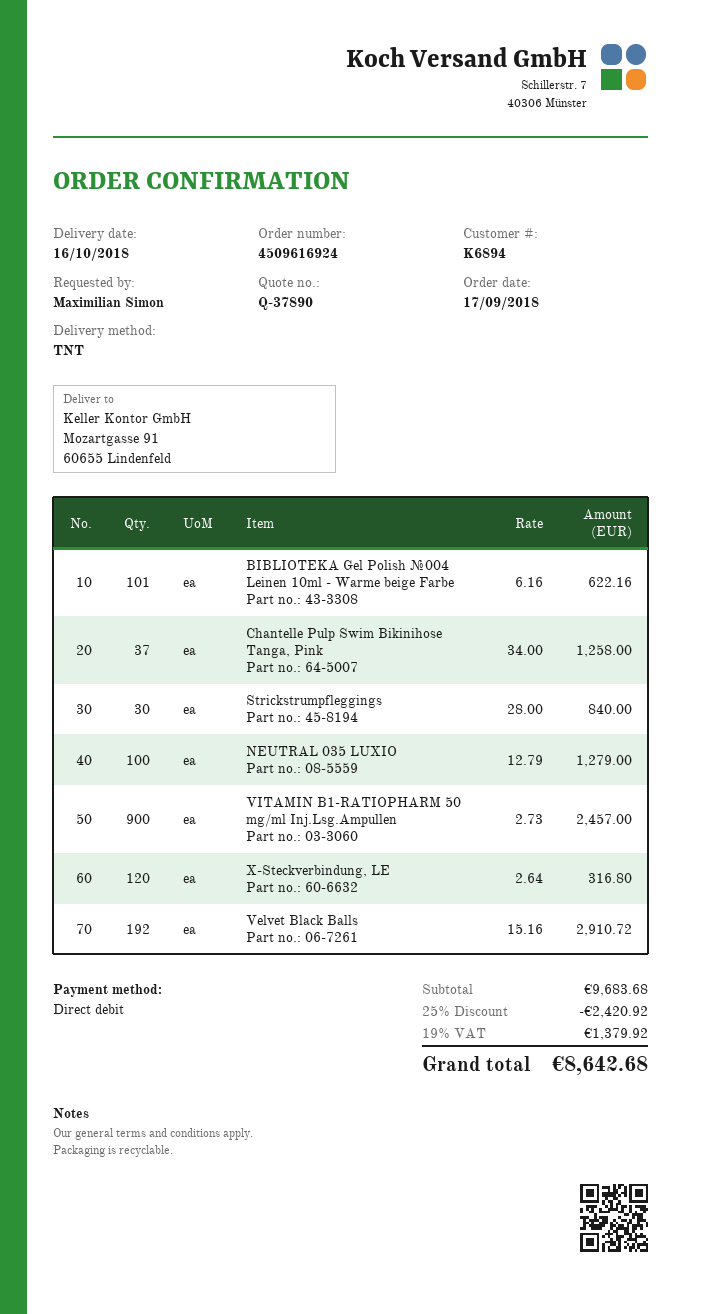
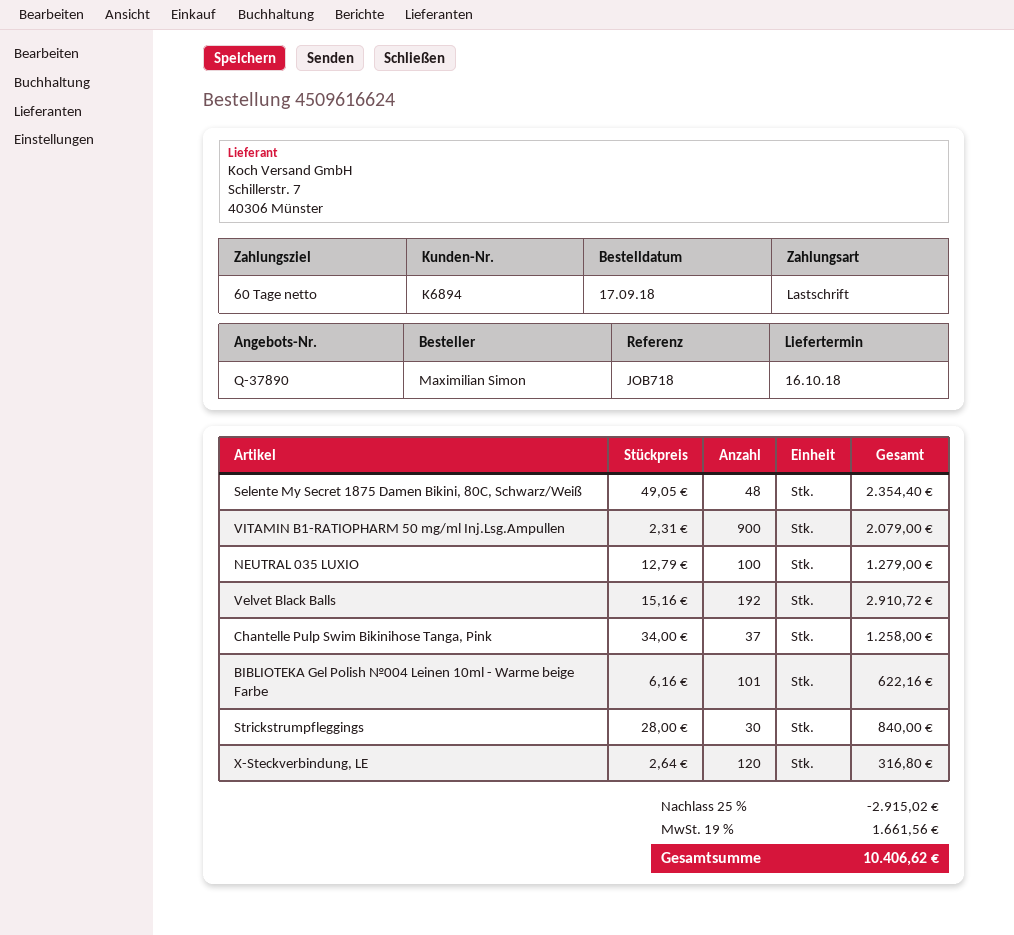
order number: 4509616924 -> 4509616624
VITAMIN B1-RATIOPHARM 50 mg/ml Inj.Lsg.Ampullen: 900 x 2.73 = 2457.00 -> 900 x 2.31 = 2079.00
Selente My Secret 1875 Damen Bikini, 80C, Schwarz/Weiß: none -> 48 x 49.05 = 2354.40
discount: 25% = 2420.92 -> 25% = 2915.02
tax: 19% = 1379.92 -> 19% = 1661.56
total: 8642.68 -> 10406.62

